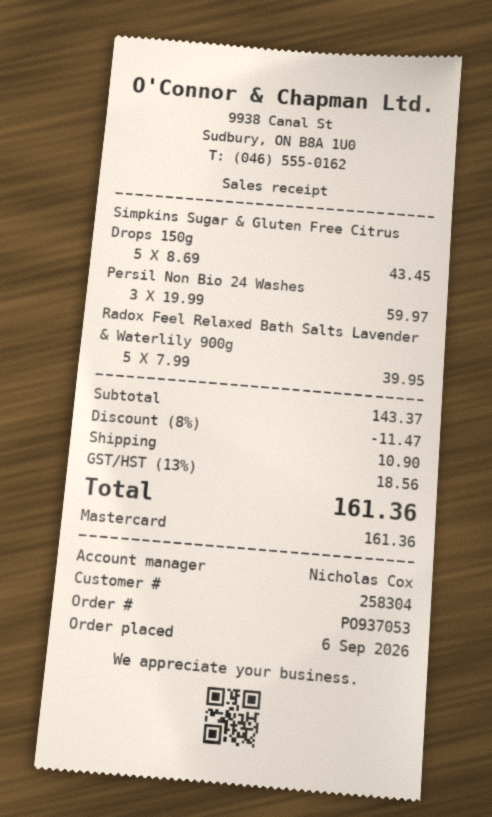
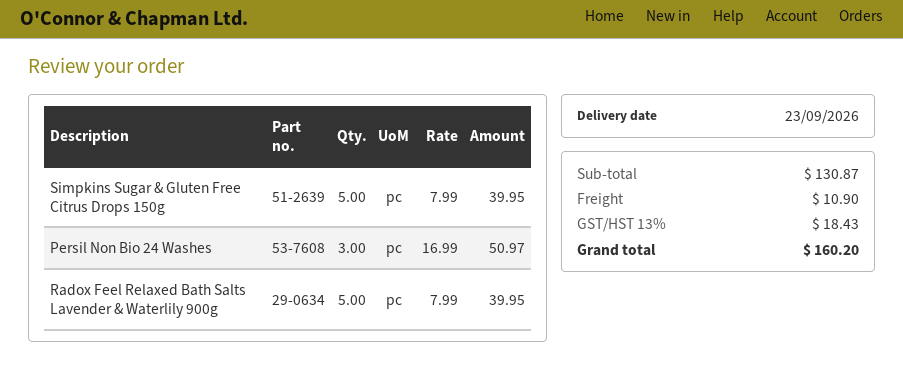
Simpkins Sugar & Gluten Free Citrus Drops 150g: 5 x 8.69 = 43.45 -> 5 x 7.99 = 39.95
Persil Non Bio 24 Washes: 3 x 19.99 = 59.97 -> 3 x 16.99 = 50.97
subtotal: 143.37 -> 130.87
discount: 8% = 11.47 -> none
tax: 13% = 18.56 -> 13% = 18.43
total: 161.36 -> 160.20

